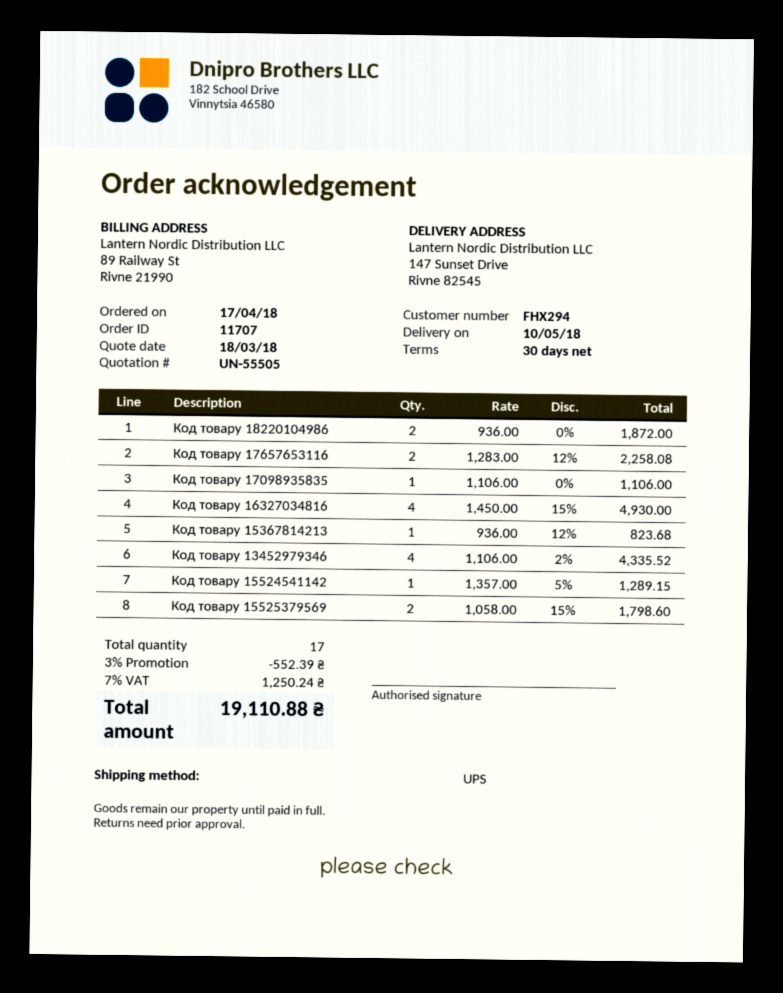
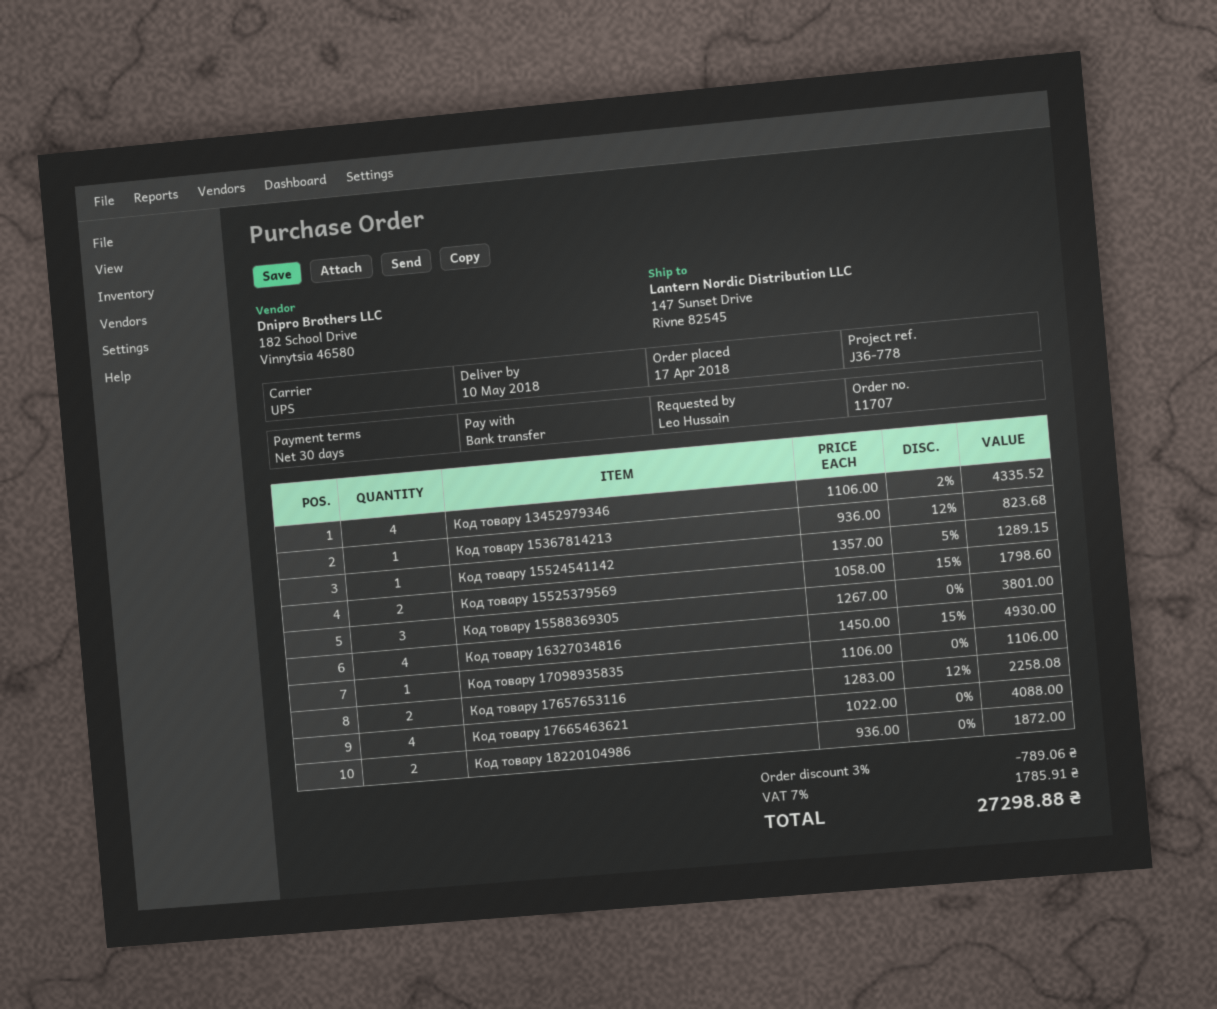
Код товару 15588369305: none -> 3 x 1267.00 = 3801.00
Код товару 17665463621: none -> 4 x 1022.00 = 4088.00
discount: 3% = 552.39 -> 3% = 789.06
tax: 7% = 1250.24 -> 7% = 1785.91
total: 19110.88 -> 27298.88

